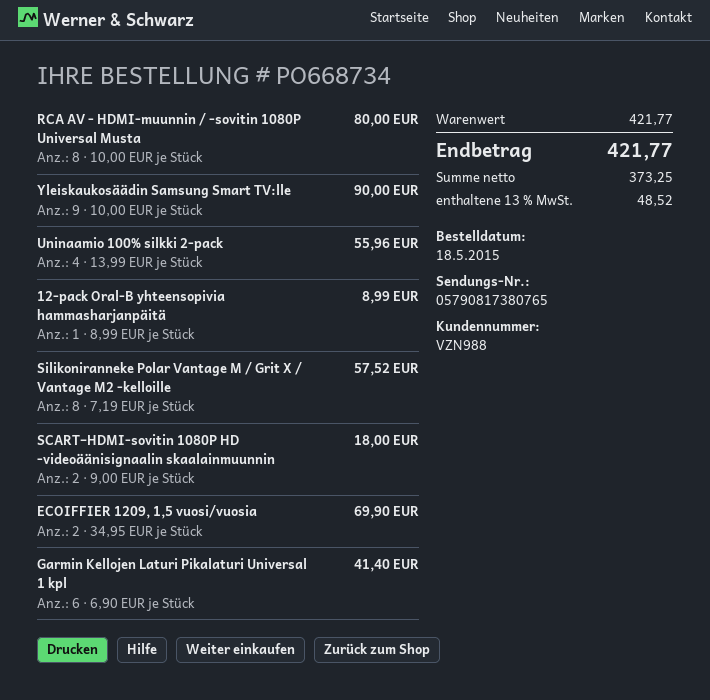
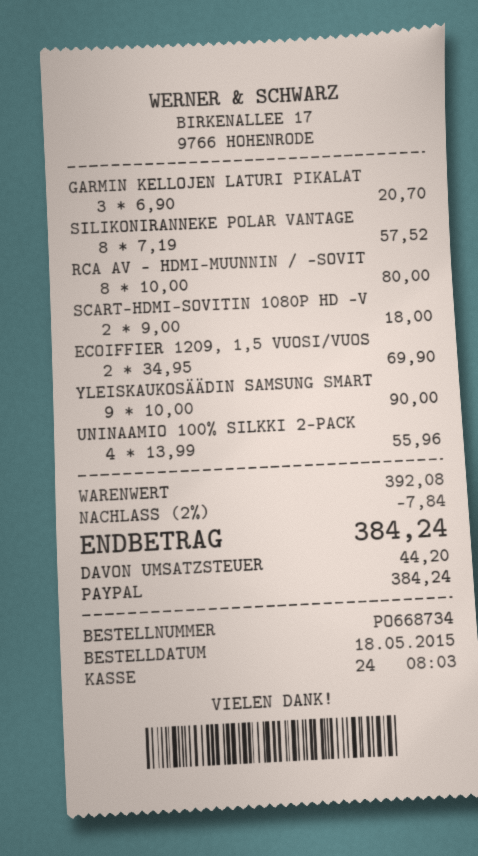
12-pack Oral-B yhteensopivia hammasharjanpäitä: 1 x 8.99 = 8.99 -> none
Garmin Kellojen Laturi Pikalaturi Universal 1 kpl: 6 x 6.90 = 41.40 -> 3 x 6.90 = 20.70
subtotal: 421.77 -> 392.08
discount: none -> 2% = 7.84
tax: 48.52 -> 44.20
total: 421.77 -> 384.24

